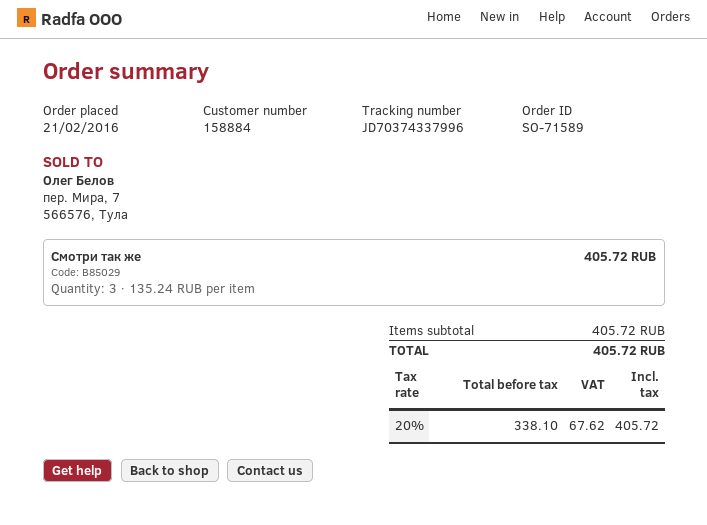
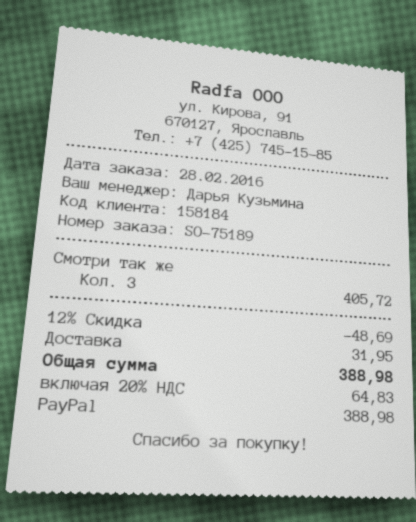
order number: SO-71589 -> SO-75189
order date: 2016-02-21 -> 2016-02-28
customer number: 158884 -> 158184
discount: none -> 12% = 48.69
shipping: none -> 31.95
tax: 20% = 67.62 -> 20% = 64.83
total: 405.72 -> 388.98

